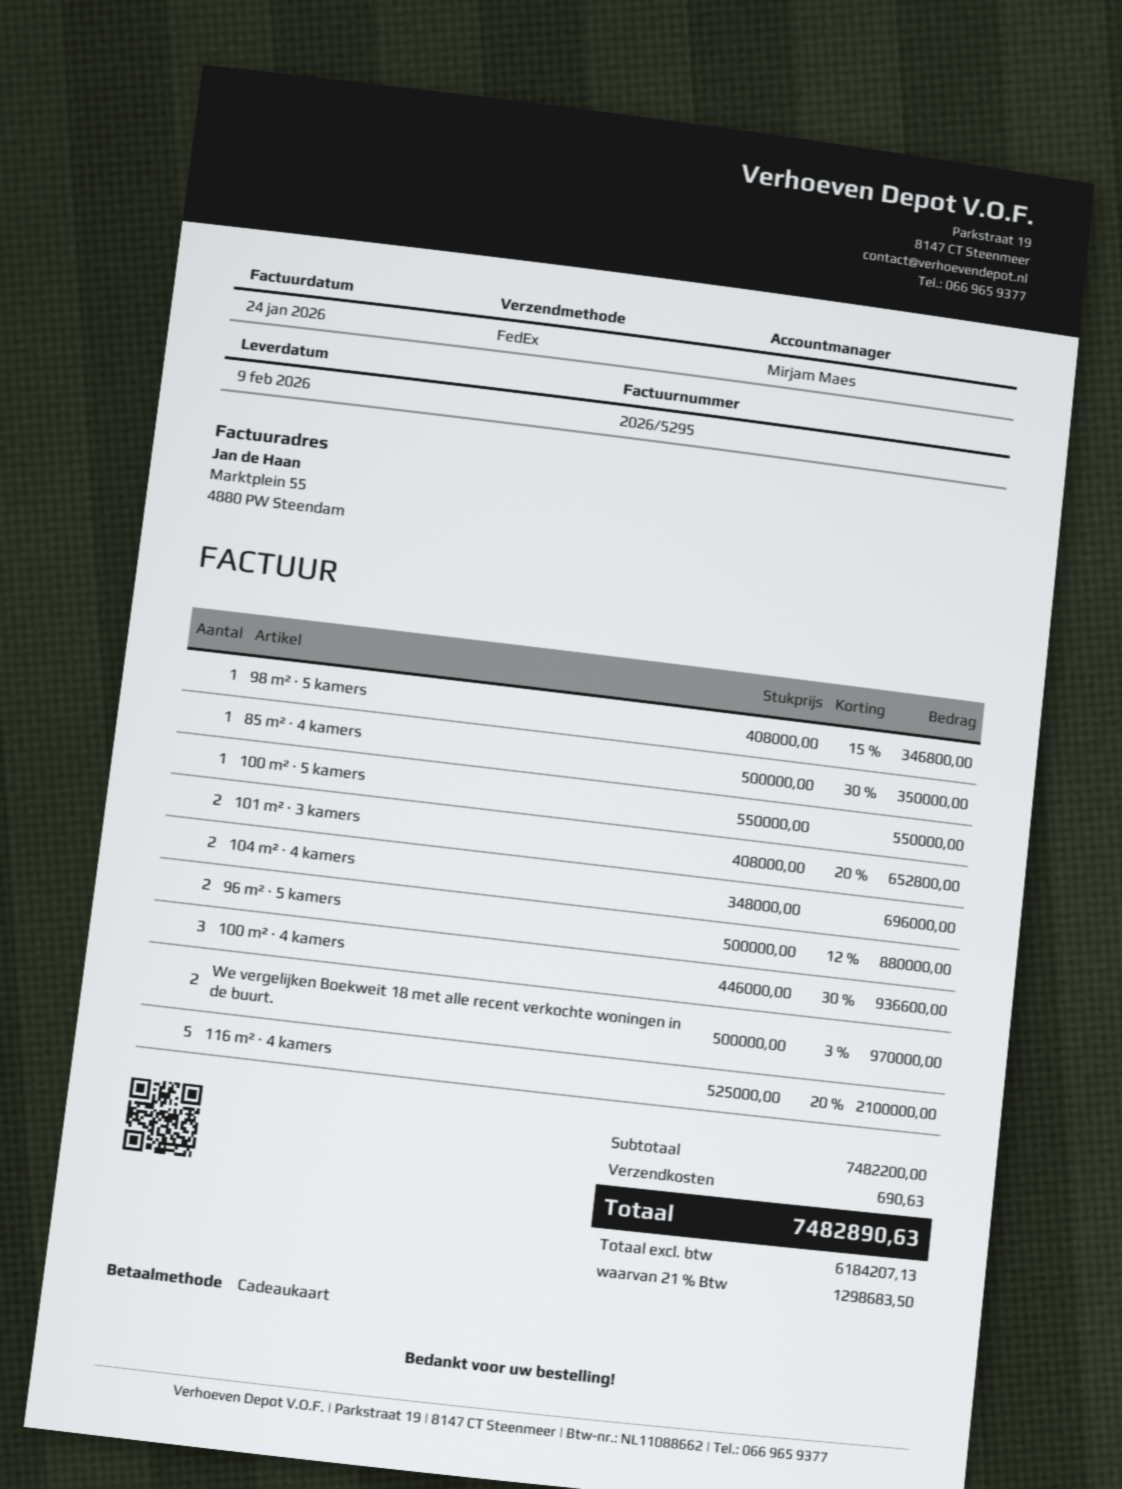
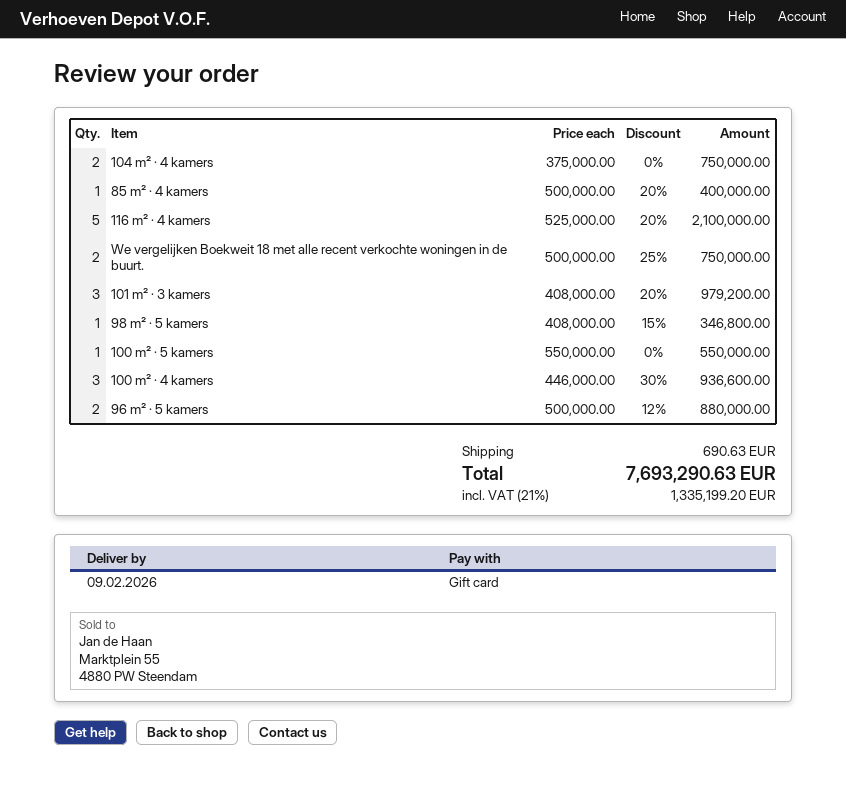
85 m² · 4 kamers: 1 x 500000.00 - 30% = 350000.00 -> 1 x 500000.00 - 20% = 400000.00
101 m² · 3 kamers: 2 x 408000.00 - 20% = 652800.00 -> 3 x 408000.00 - 20% = 979200.00
104 m² · 4 kamers: 2 x 348000.00 = 696000.00 -> 2 x 375000.00 = 750000.00
We vergelijken Boekweit 18 met alle recent verkochte woningen in de buurt.: 2 x 500000.00 - 3% = 970000.00 -> 2 x 500000.00 - 25% = 750000.00
tax: 21% = 1298683.50 -> 21% = 1335199.20
total: 7482890.63 -> 7693290.63

